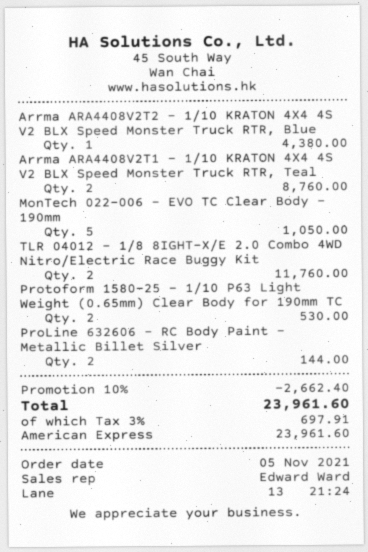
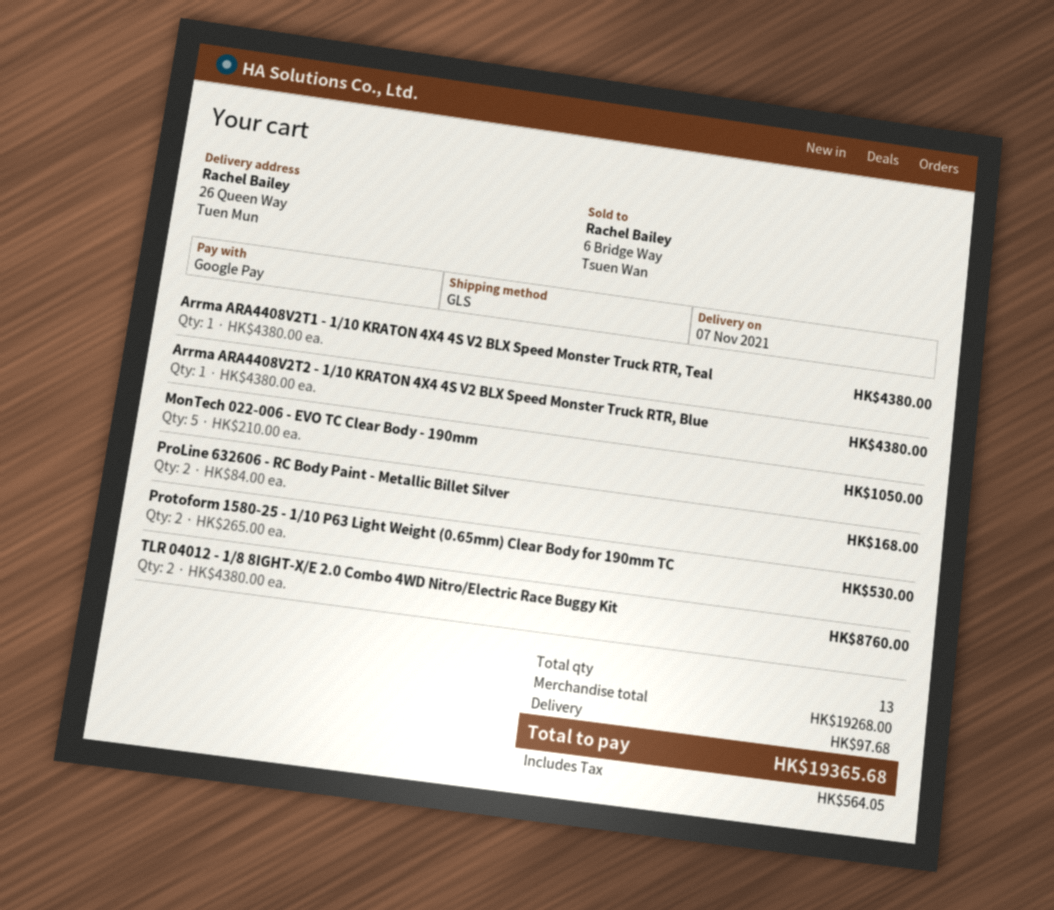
payment method: American Express -> Google Pay
Arrma ARA4408V2T1 - 1/10 KRATON 4X4 4S V2 BLX Speed Monster Truck RTR, Teal: 2 for 8760.00 -> 1 for 4380.00
TLR 04012 - 1/8 8IGHT-X/E 2.0 Combo 4WD Nitro/Electric Race Buggy Kit: 2 for 11760.00 -> 2 for 8760.00
ProLine 632606 - RC Body Paint - Metallic Billet Silver: 2 for 144.00 -> 2 for 168.00
discount: 10% = 2662.40 -> none
shipping: none -> 97.68
tax: 697.91 -> 564.05
total: 23961.60 -> 19365.68

